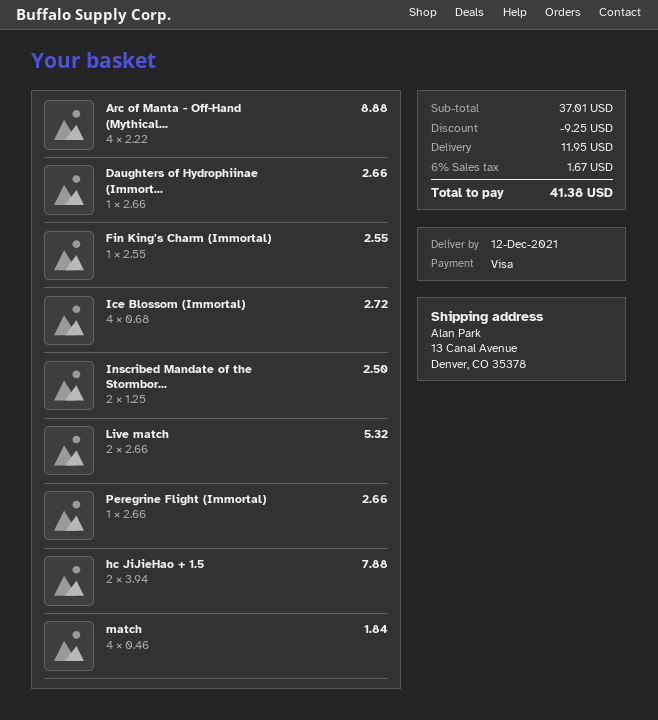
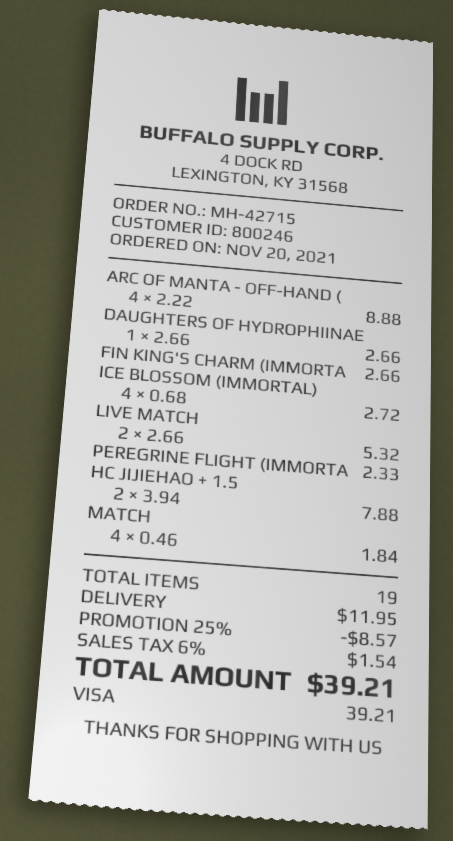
Fin King's Charm (Immortal): 1 x 2.55 = 2.55 -> 1 x 2.66 = 2.66
Inscribed Mandate of the Stormbor...: 2 x 1.25 = 2.50 -> none
Peregrine Flight (Immortal): 1 x 2.66 = 2.66 -> 1 x 2.33 = 2.33
discount: 9.25 -> 8.57
tax: 6% = 1.67 -> 6% = 1.54
total: 41.38 -> 39.21

